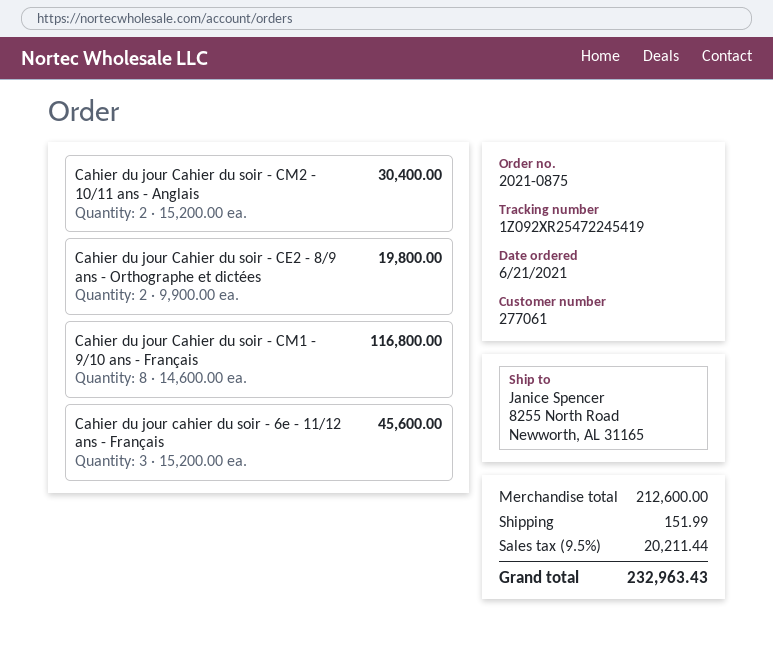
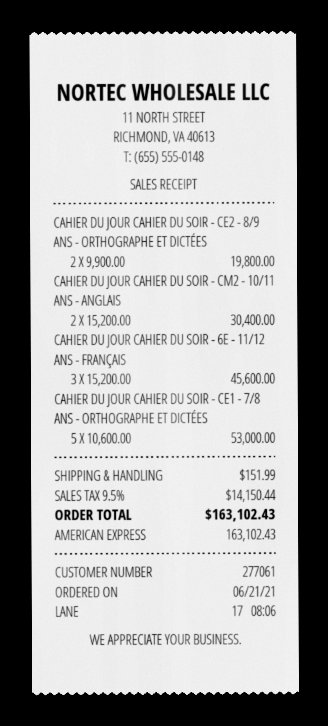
Cahier du jour Cahier du soir - CM1 - 9/10 ans - Français: 8 x 14600.00 = 116800.00 -> none
CAHIER DU JOUR CAHIER DU SOIR - CE1 - 7/8 ANS - ORTHOGRAPHE ET DICTÉES: none -> 5 x 10600.00 = 53000.00
tax: 9.5% = 20211.44 -> 9.5% = 14150.44
total: 232963.43 -> 163102.43

